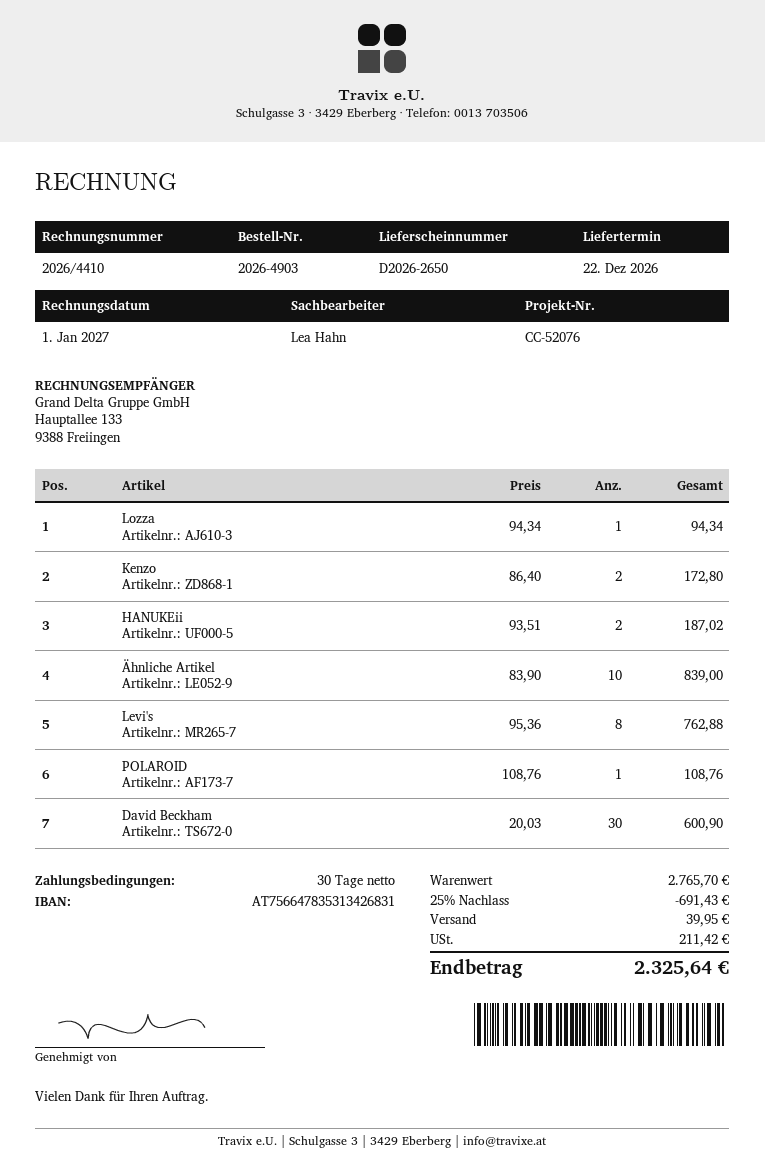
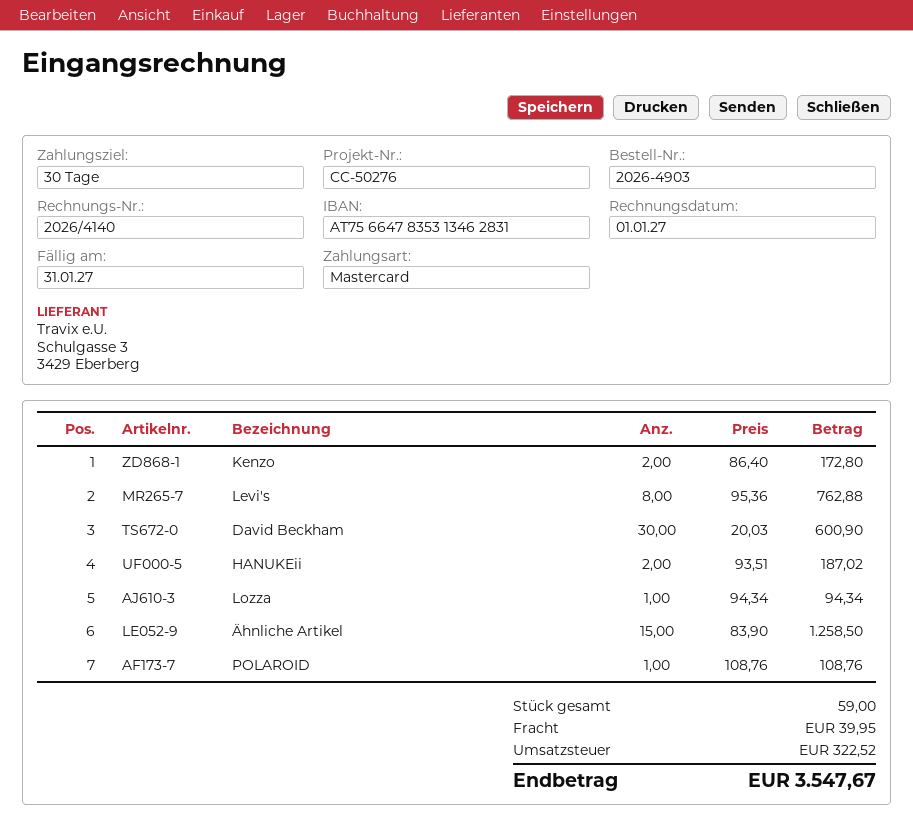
invoice number: 2026/4410 -> 2026/4140
reference: CC-52076 -> CC-50276
bank account: AT756647835313426831 -> AT756647835313462831
Ähnliche Artikel: 10 x 83.90 = 839.00 -> 15 x 83.90 = 1258.50
discount: 25% = 691.43 -> none
tax: 211.42 -> 322.52
total: 2325.64 -> 3547.67

